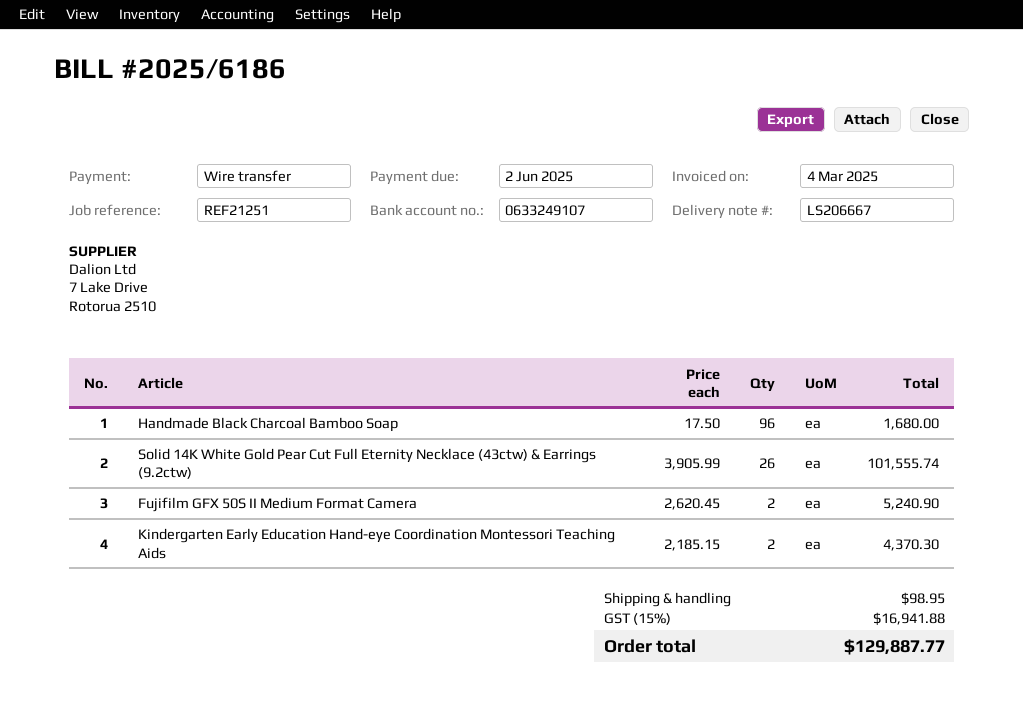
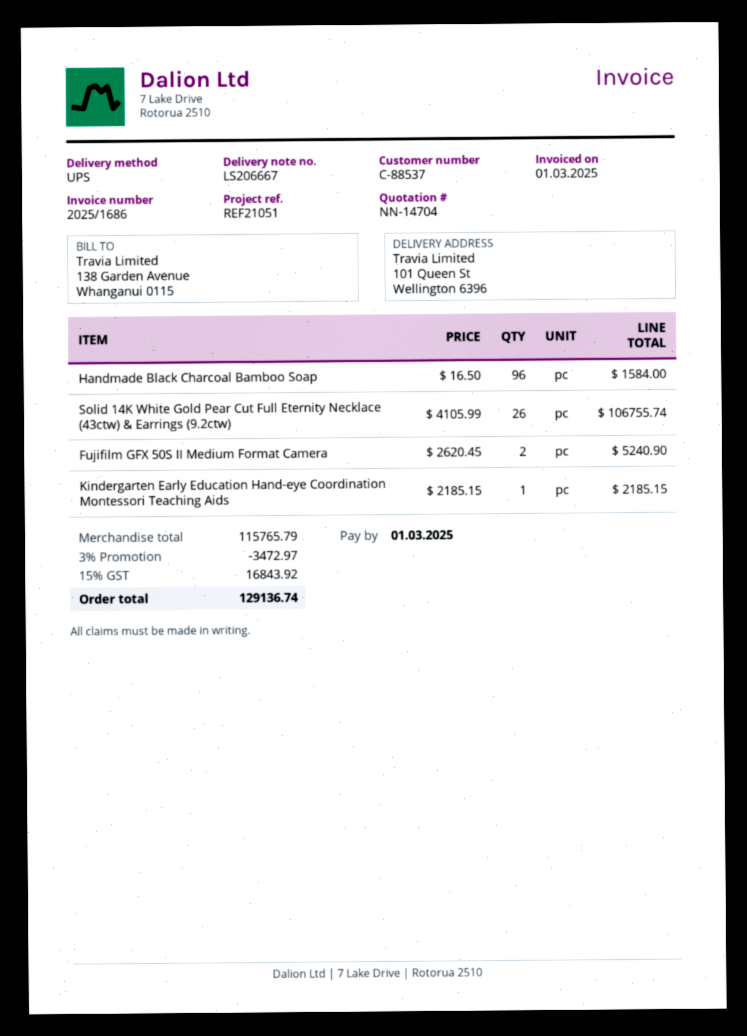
invoice number: 2025/6186 -> 2025/1686
invoice date: 2025-03-04 -> 2025-03-01
due date: 2025-06-02 -> 2025-03-01
reference: REF21251 -> REF21051
Handmade Black Charcoal Bamboo Soap: 96 x 17.50 = 1680.00 -> 96 x 16.50 = 1584.00
Solid 14K White Gold Pear Cut Full Eternity Necklace (43ctw) & Earrings (9.2ctw): 26 x 3905.99 = 101555.74 -> 26 x 4105.99 = 106755.74
Kindergarten Early Education Hand-eye Coordination Montessori Teaching Aids: 2 x 2185.15 = 4370.30 -> 1 x 2185.15 = 2185.15
discount: none -> 3% = 3472.97
shipping: 98.95 -> none
tax: 15% = 16941.88 -> 15% = 16843.92
total: 129887.77 -> 129136.74

